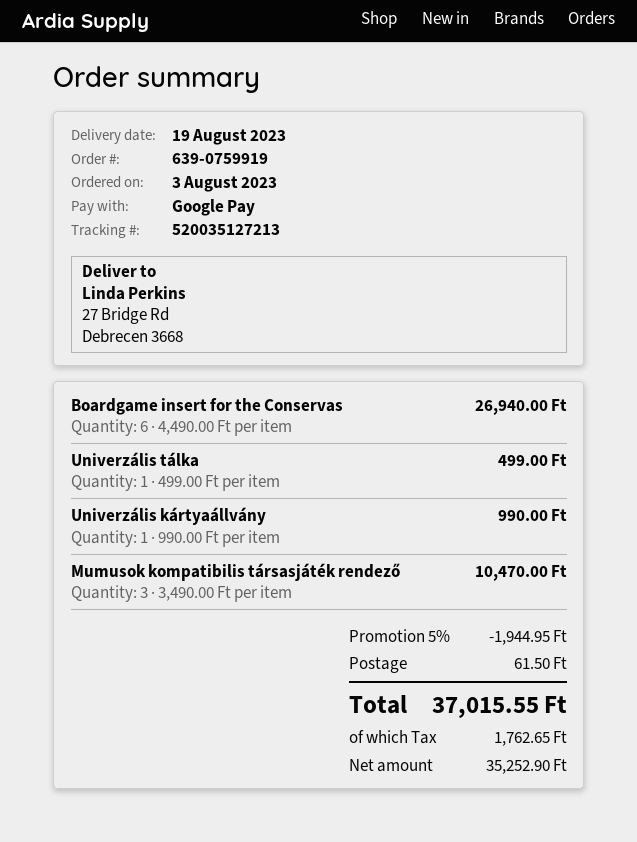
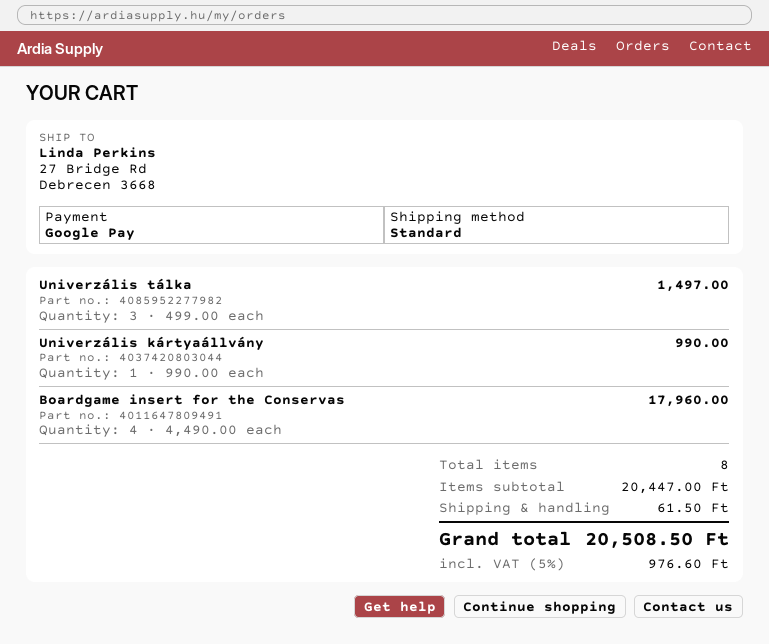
Boardgame insert for the Conservas: 6 x 4490.00 = 26940.00 -> 4 x 4490.00 = 17960.00
Univerzális tálka: 1 x 499.00 = 499.00 -> 3 x 499.00 = 1497.00
Mumusok kompatibilis társasjáték rendező: 3 x 3490.00 = 10470.00 -> none
discount: 5% = 1944.95 -> none
tax: 1762.65 -> 976.60
total: 37015.55 -> 20508.50

